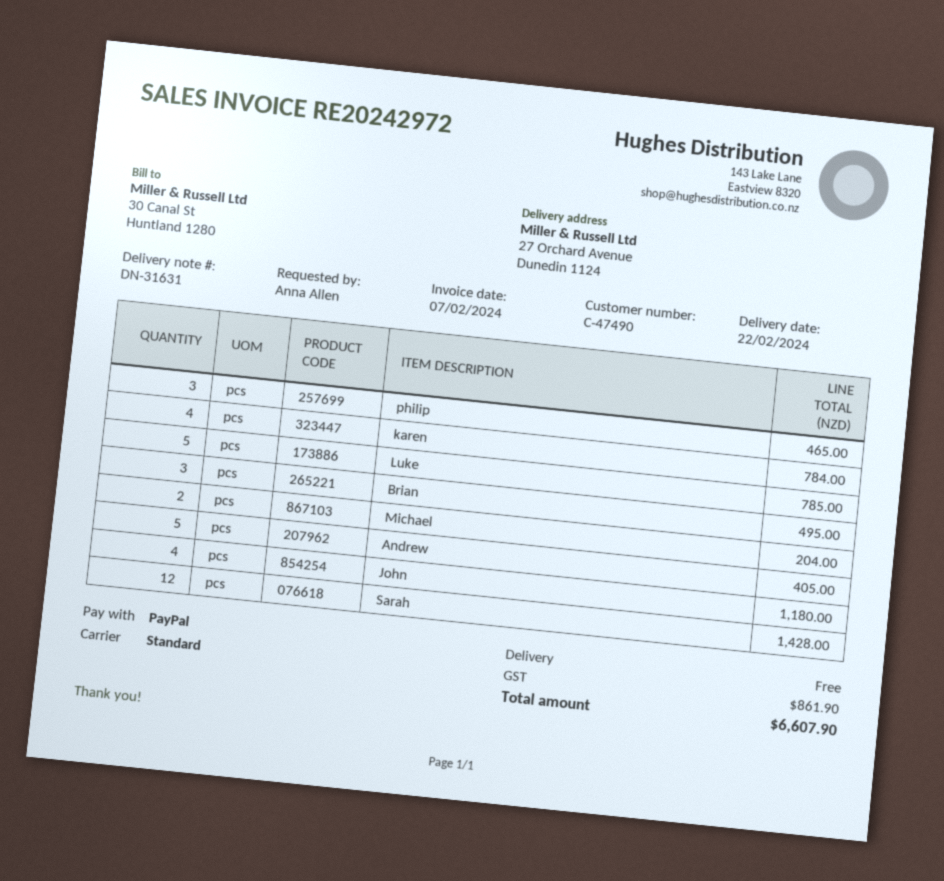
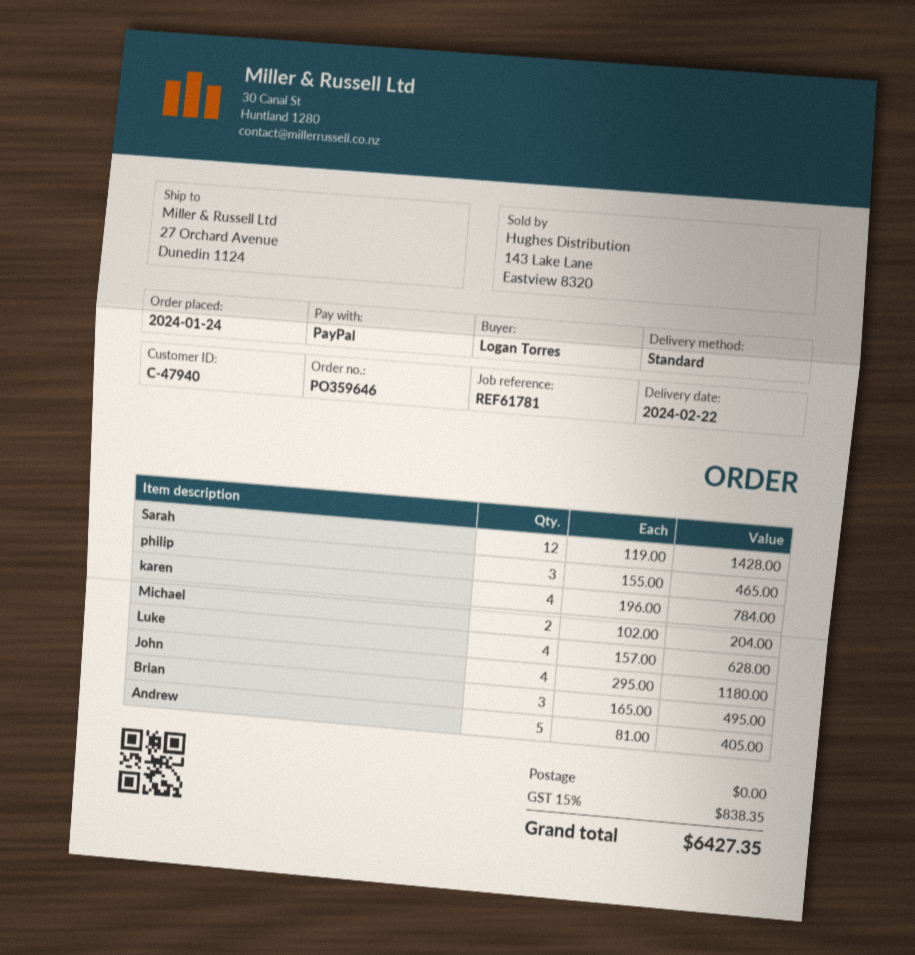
customer number: C-47490 -> C-47940
ordered by: Anna Allen -> Logan Torres
Luke: 5 for 785.00 -> 4 for 628.00
tax: 861.90 -> 838.35
total: 6607.90 -> 6427.35

